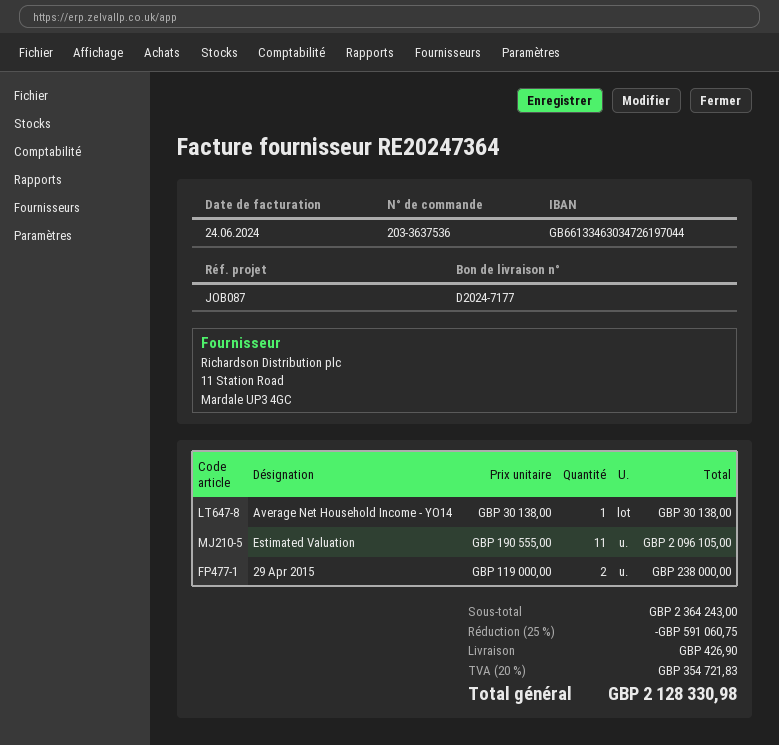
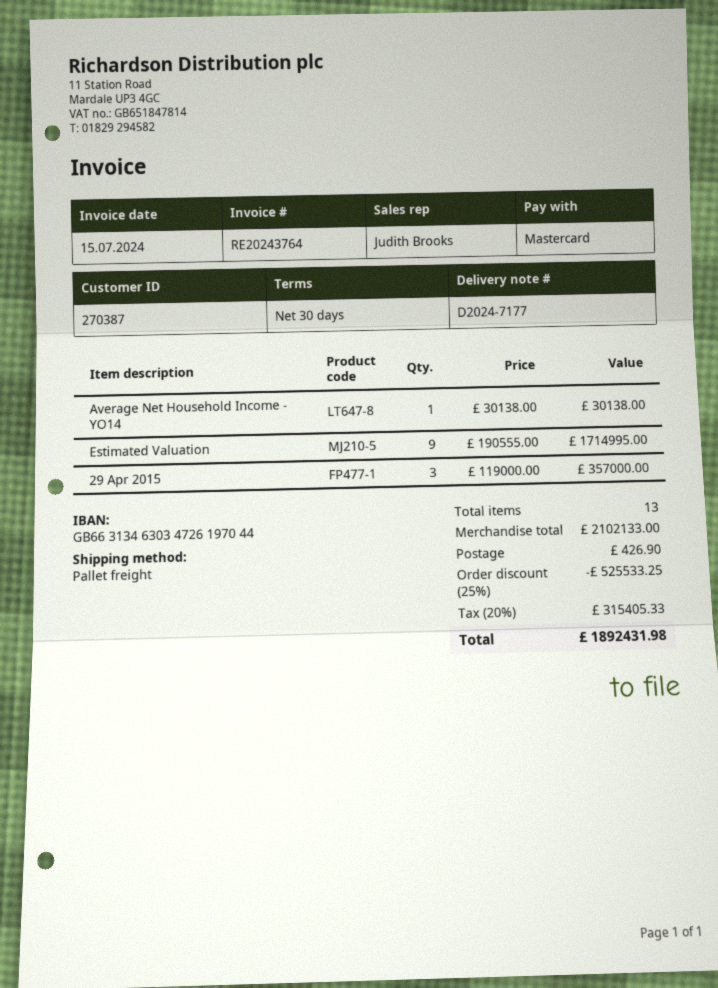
invoice number: RE20247364 -> RE20243764
invoice date: 2024-06-24 -> 2024-07-15
bank account: GB66133463034726197044 -> GB66313463034726197044
Estimated Valuation: 11 x 190555.00 = 2096105.00 -> 9 x 190555.00 = 1714995.00
29 Apr 2015: 2 x 119000.00 = 238000.00 -> 3 x 119000.00 = 357000.00
subtotal: 2364243.00 -> 2102133.00
discount: 25% = 591060.75 -> 25% = 525533.25
tax: 20% = 354721.83 -> 20% = 315405.33
total: 2128330.98 -> 1892431.98

